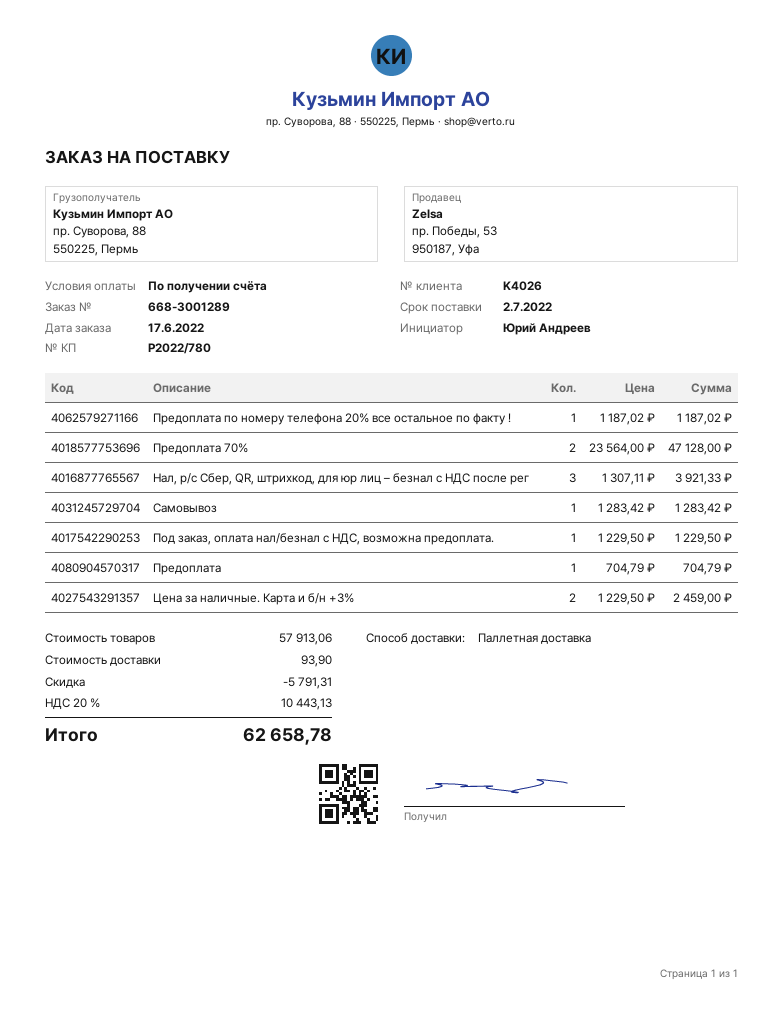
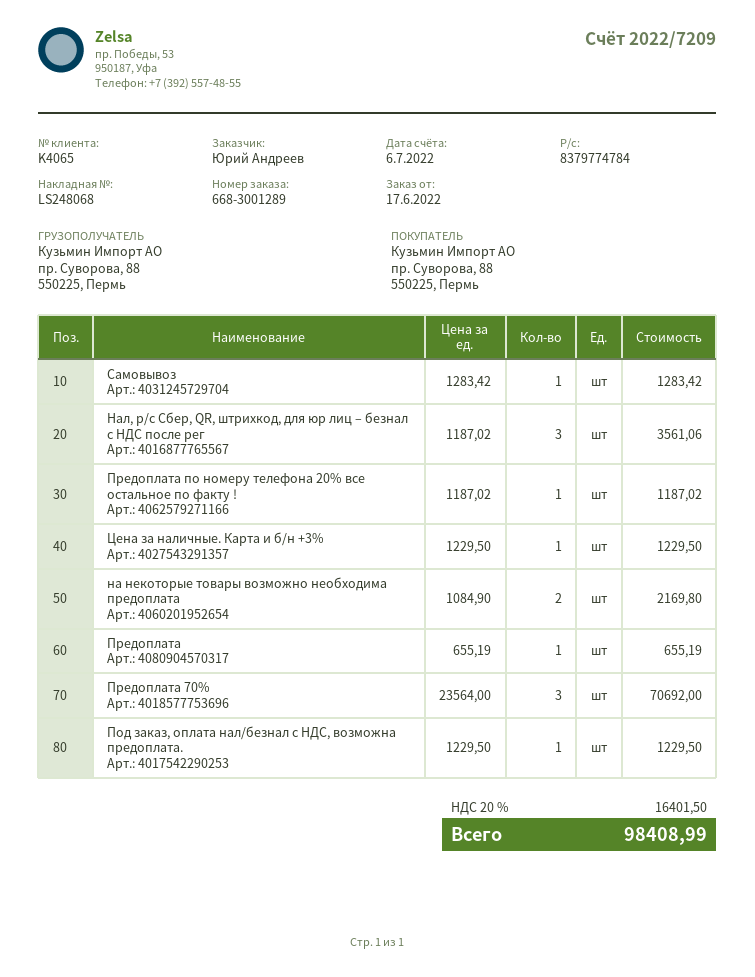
customer number: K4026 -> K4065
Предоплата 70%: 2 x 23564.00 = 47128.00 -> 3 x 23564.00 = 70692.00
Нал, р/с Сбер, QR, штрихкод, для юр лиц – безнал с НДС после рег: 3 x 1307.11 = 3921.33 -> 3 x 1187.02 = 3561.06
Предоплата: 1 x 704.79 = 704.79 -> 1 x 655.19 = 655.19
Цена за наличные. Карта и б/н +3%: 2 x 1229.50 = 2459.00 -> 1 x 1229.50 = 1229.50
на некоторые товары возможно необходима предоплата: none -> 2 x 1084.90 = 2169.80
discount: 5791.31 -> none
shipping: 93.90 -> none
tax: 20% = 10443.13 -> 20% = 16401.50
total: 62658.78 -> 98408.99

